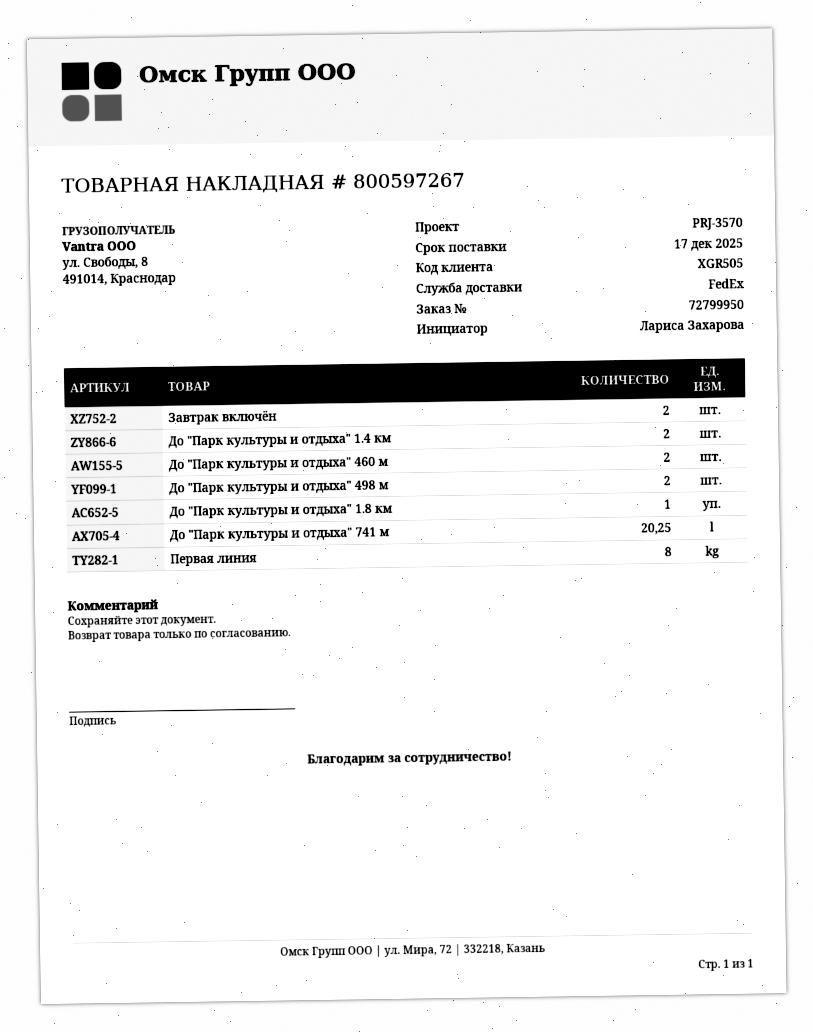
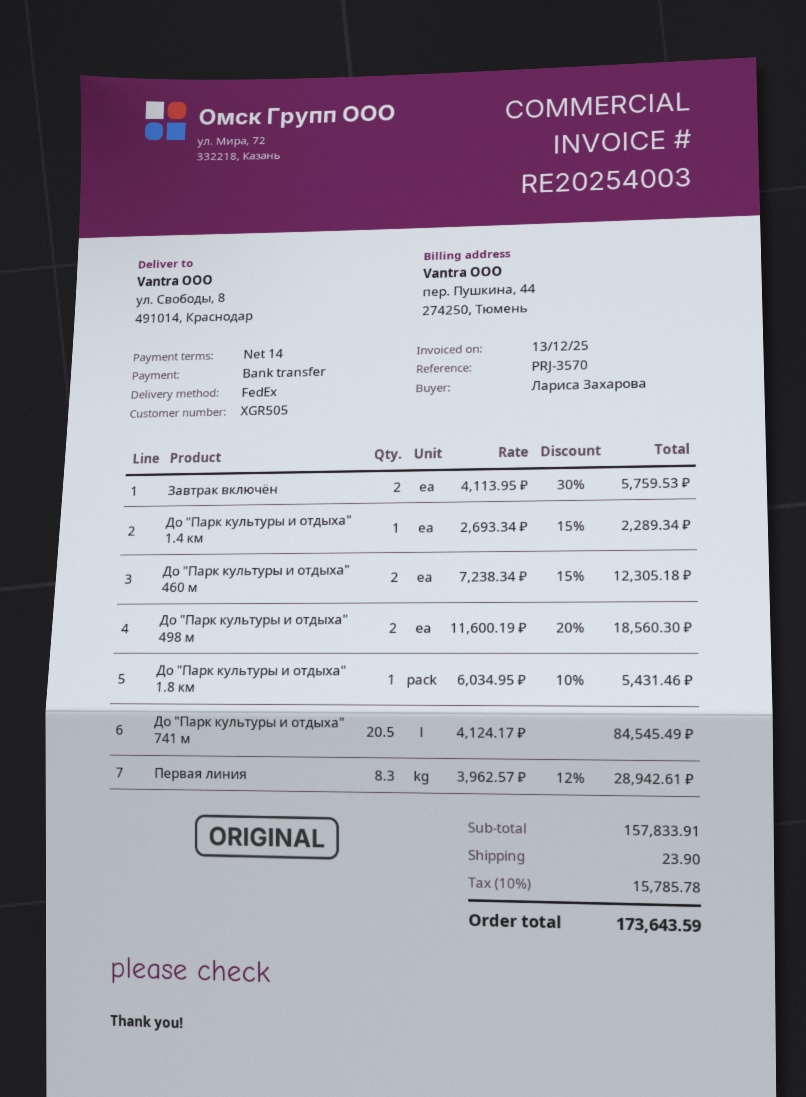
До "Парк культуры и отдыха" 1.4 км: 2 -> 1
До "Парк культуры и отдыха" 741 м: 20.25 -> 20.5
Первая линия: 8 -> 8.3

